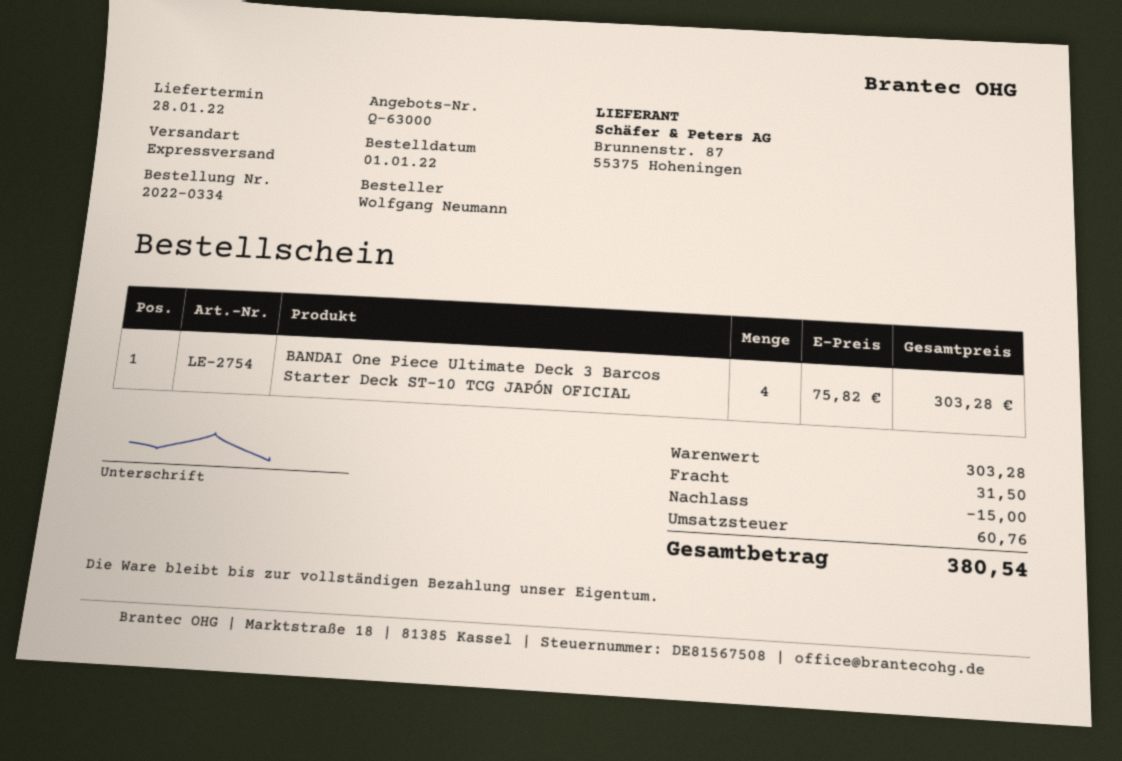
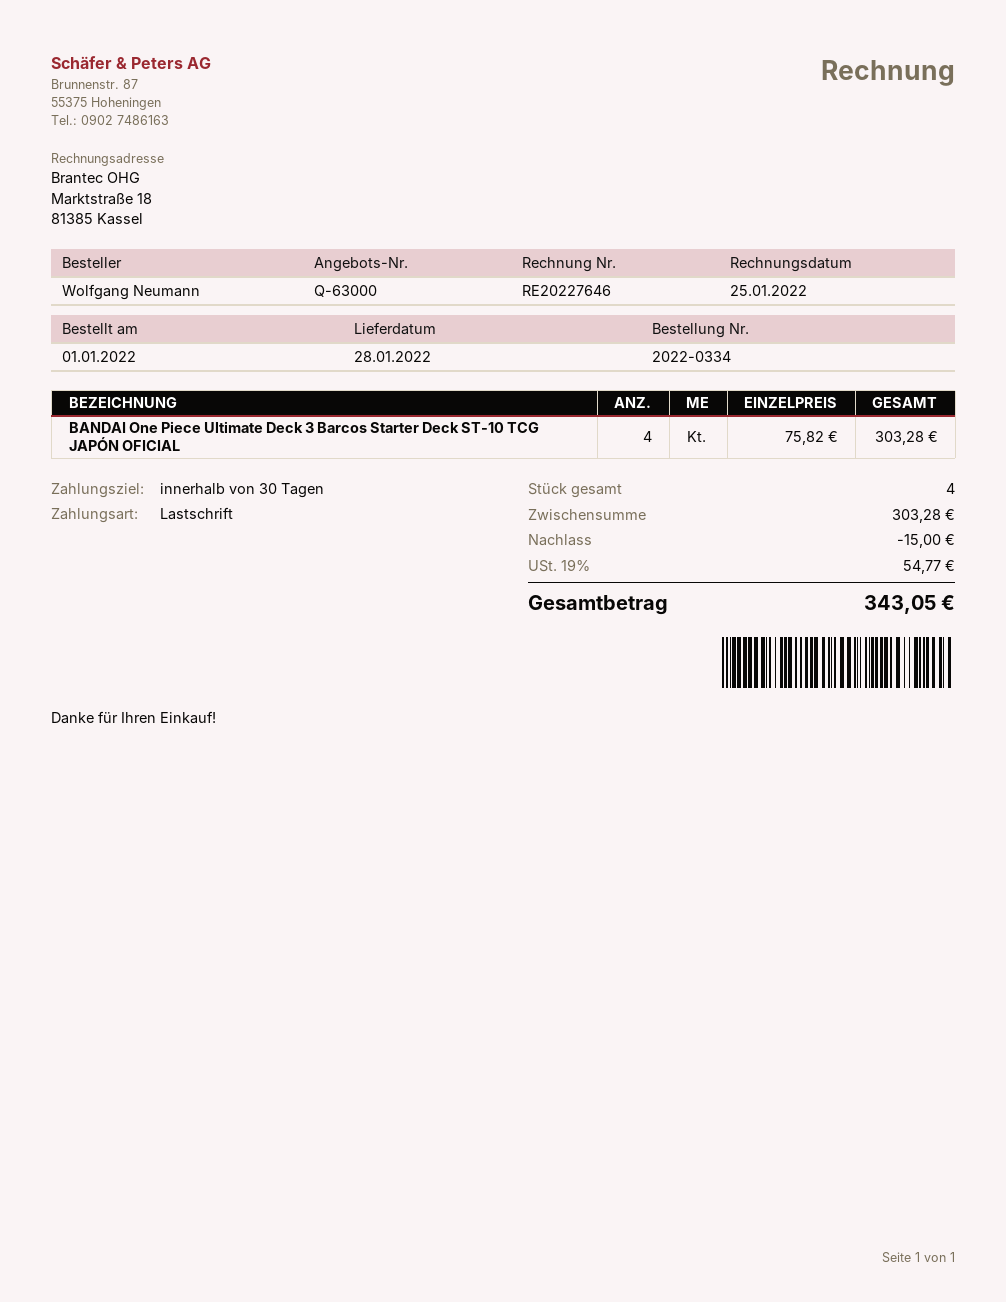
shipping: 31.50 -> none
tax: 60.76 -> 54.77
total: 380.54 -> 343.05

